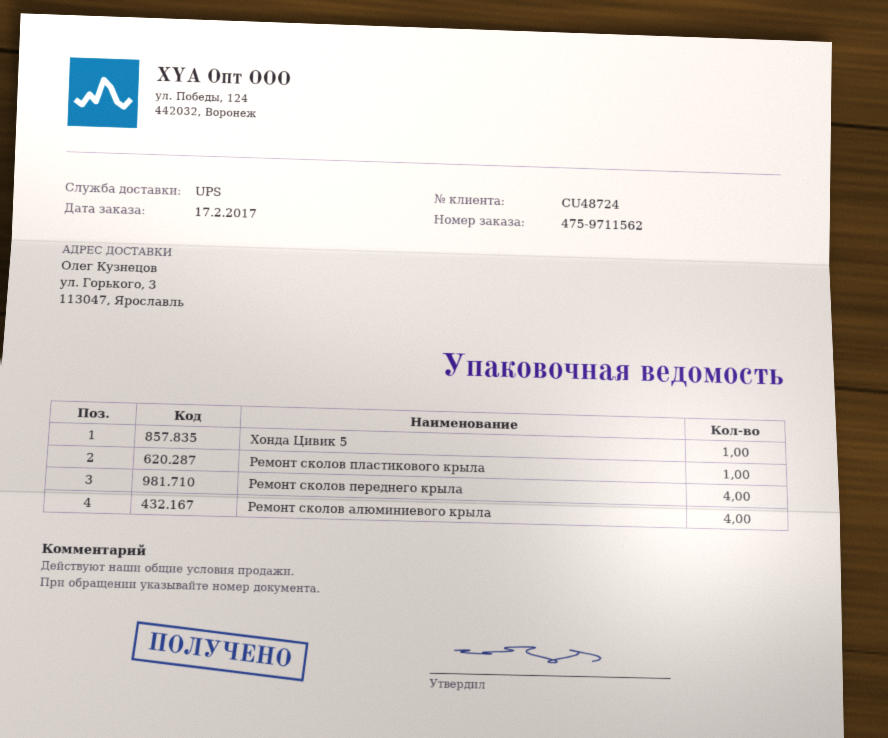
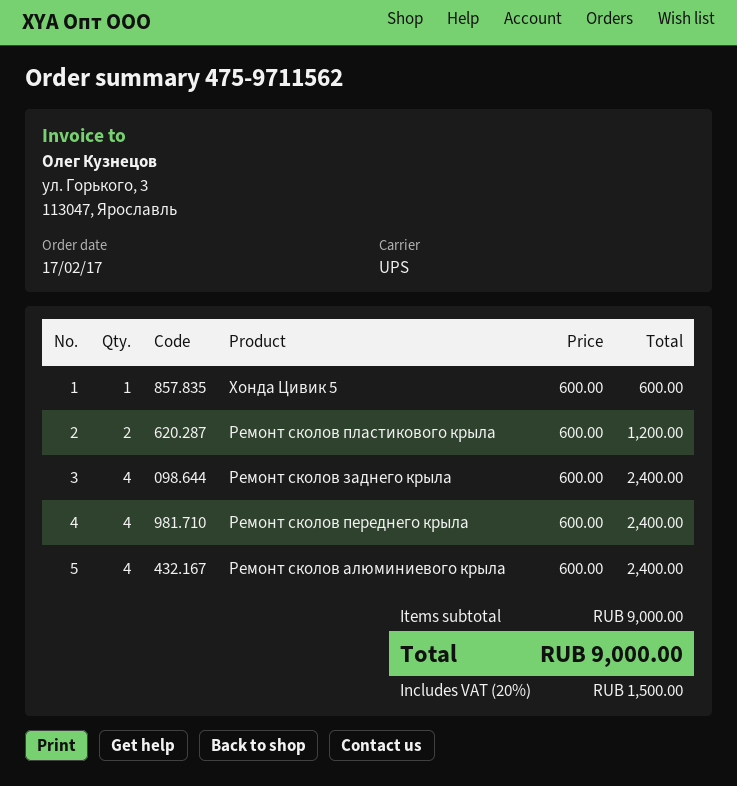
Ремонт сколов пластикового крыла: 1 -> 2
Ремонт сколов заднего крыла: none -> 4

